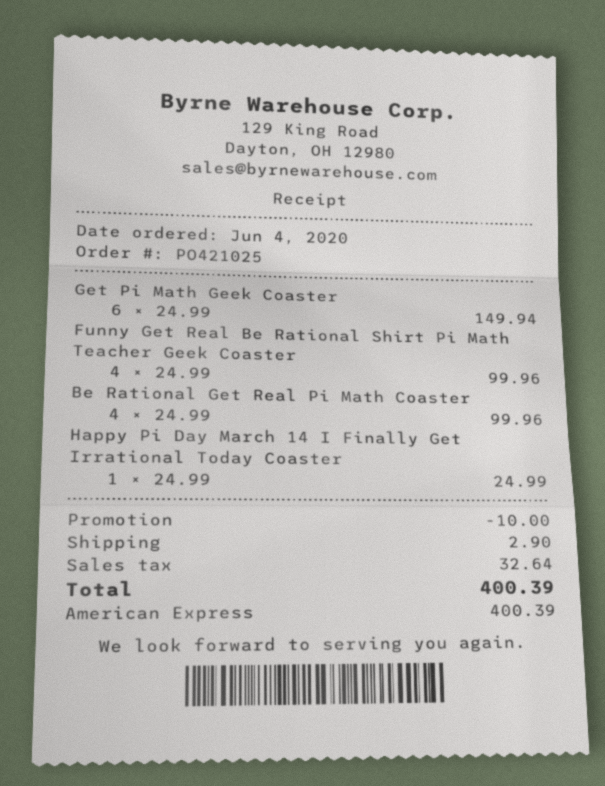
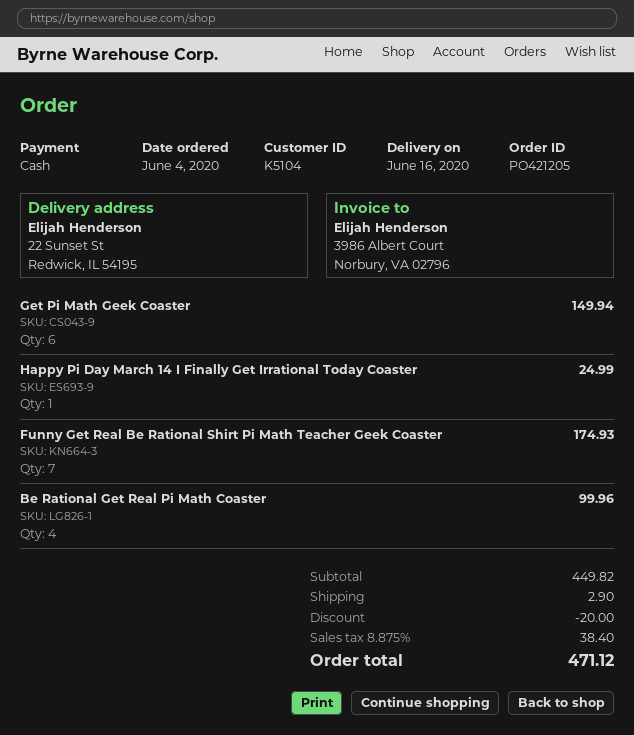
order number: PO421025 -> PO421205
payment method: American Express -> cash
Funny Get Real Be Rational Shirt Pi Math Teacher Geek Coaster: 4 for 99.96 -> 7 for 174.93
discount: 10.00 -> 20.00
tax: 32.64 -> 38.40
total: 400.39 -> 471.12

